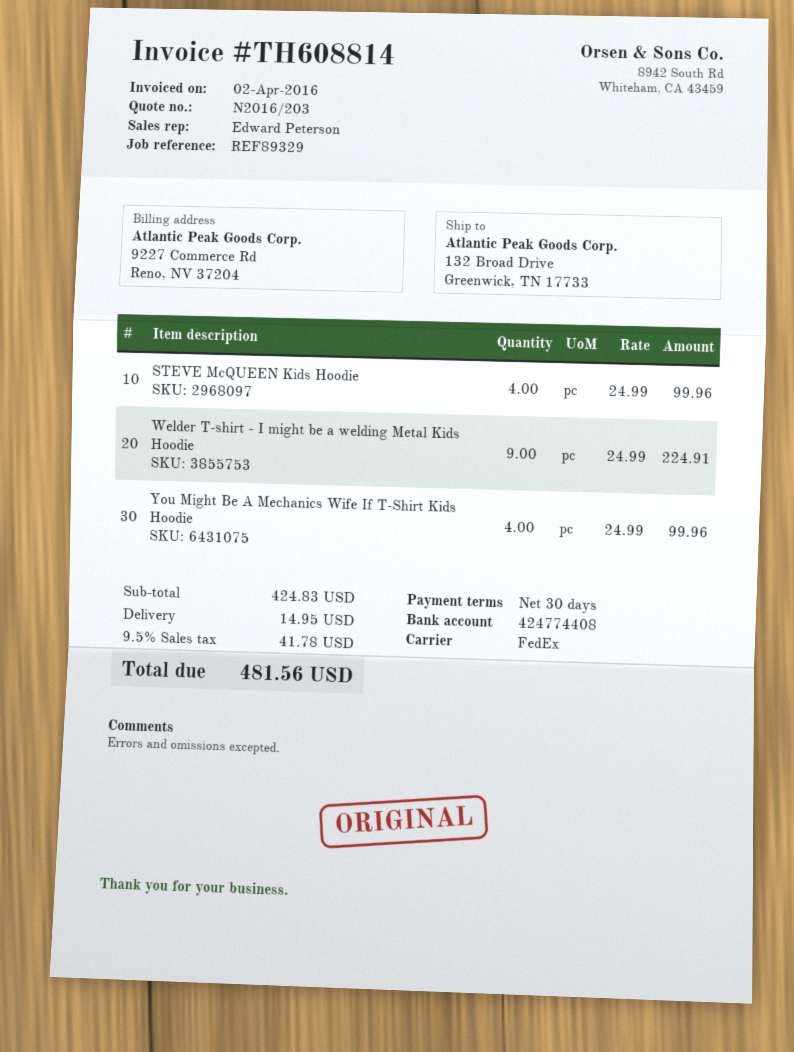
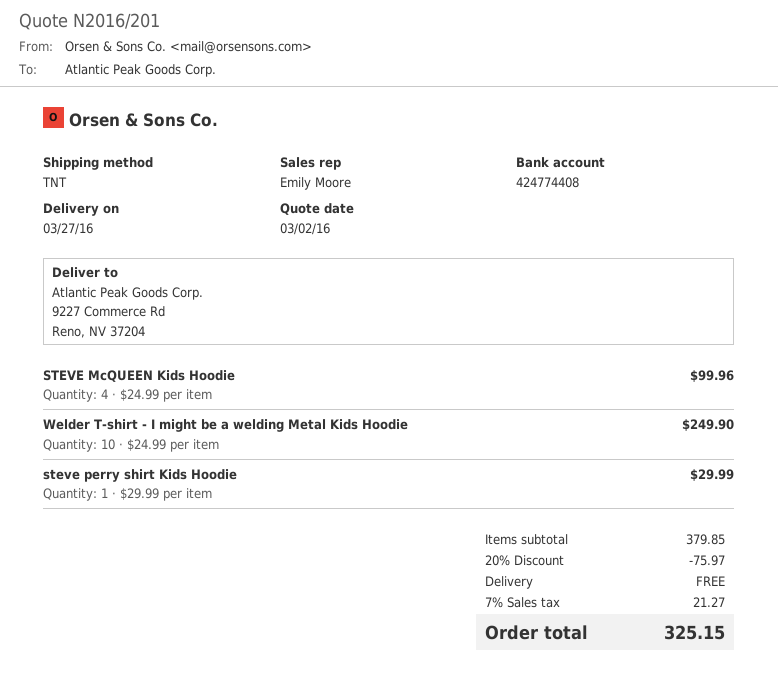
quote number: N2016/203 -> N2016/201
sales rep: Edward Peterson -> Emily Moore
shipping method: FedEx -> TNT
ship to: 132 Broad Drive, Greenwick, TN 17733 -> 9227 Commerce Rd, Reno, NV 37204
Welder T-shirt - I might be a welding Metal Kids Hoodie: 9 x 24.99 = 224.91 -> 10 x 24.99 = 249.90
You Might Be A Mechanics Wife If T-Shirt Kids Hoodie: 4 x 24.99 = 99.96 -> none
steve perry shirt Kids Hoodie: none -> 1 x 29.99 = 29.99
subtotal: 424.83 -> 379.85
discount: none -> 20% = 75.97
shipping: 14.95 -> 0.00
tax: 9.5% = 41.78 -> 7% = 21.27
total: 481.56 -> 325.15

